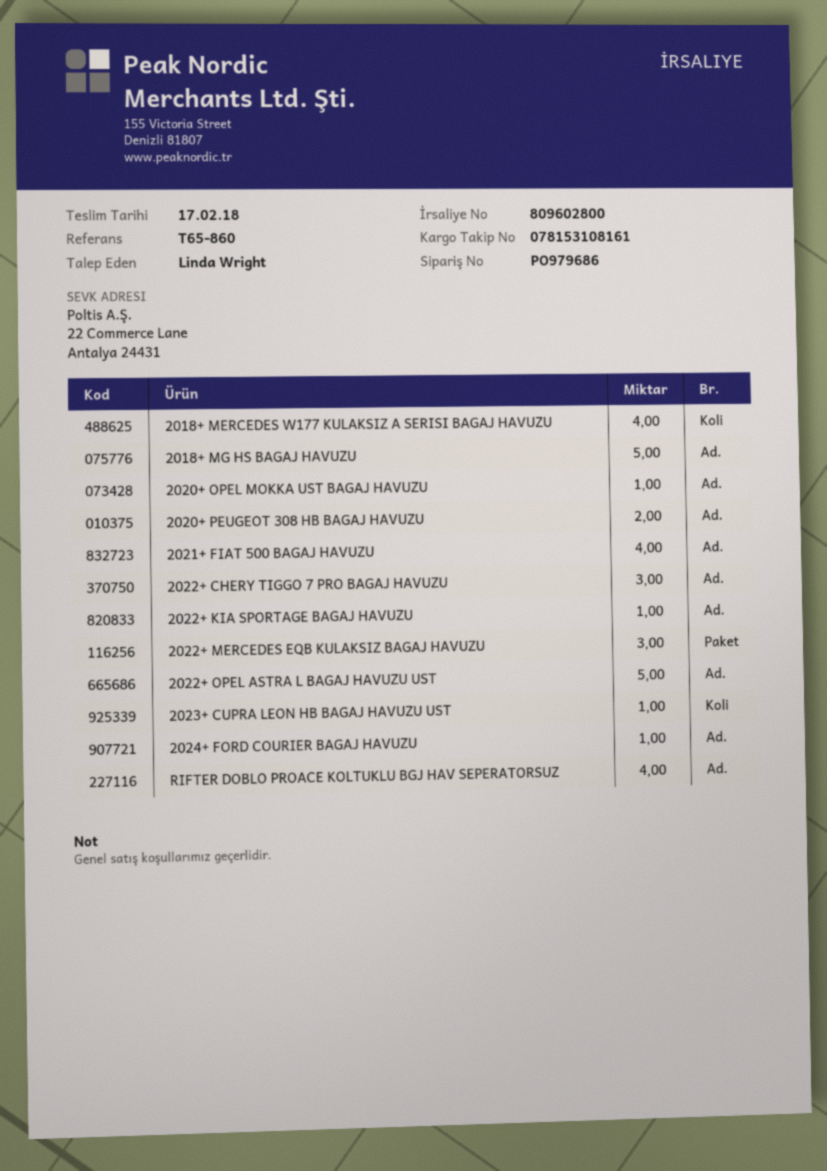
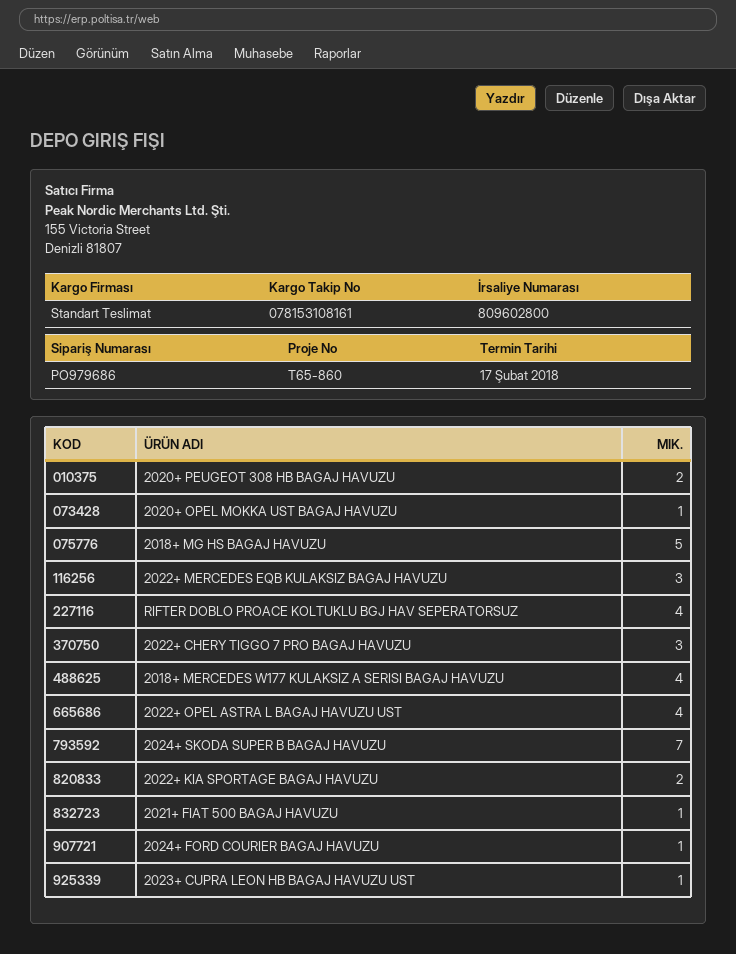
2021+ FIAT 500 BAGAJ HAVUZU: 4 -> 1
2022+ KIA SPORTAGE BAGAJ HAVUZU: 1 -> 2
2022+ OPEL ASTRA L BAGAJ HAVUZU UST: 5 -> 4
2024+ SKODA SUPER B BAGAJ HAVUZU: none -> 7

